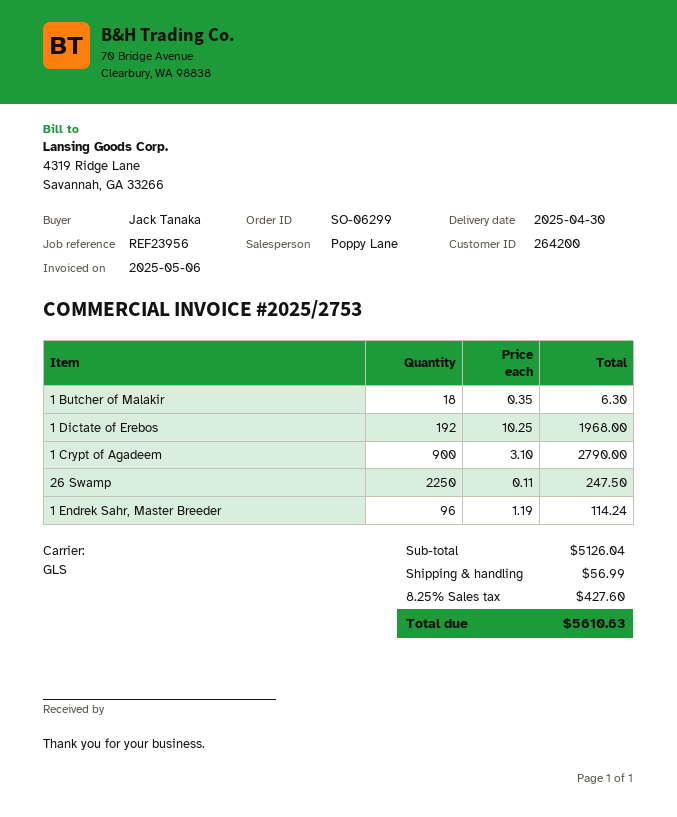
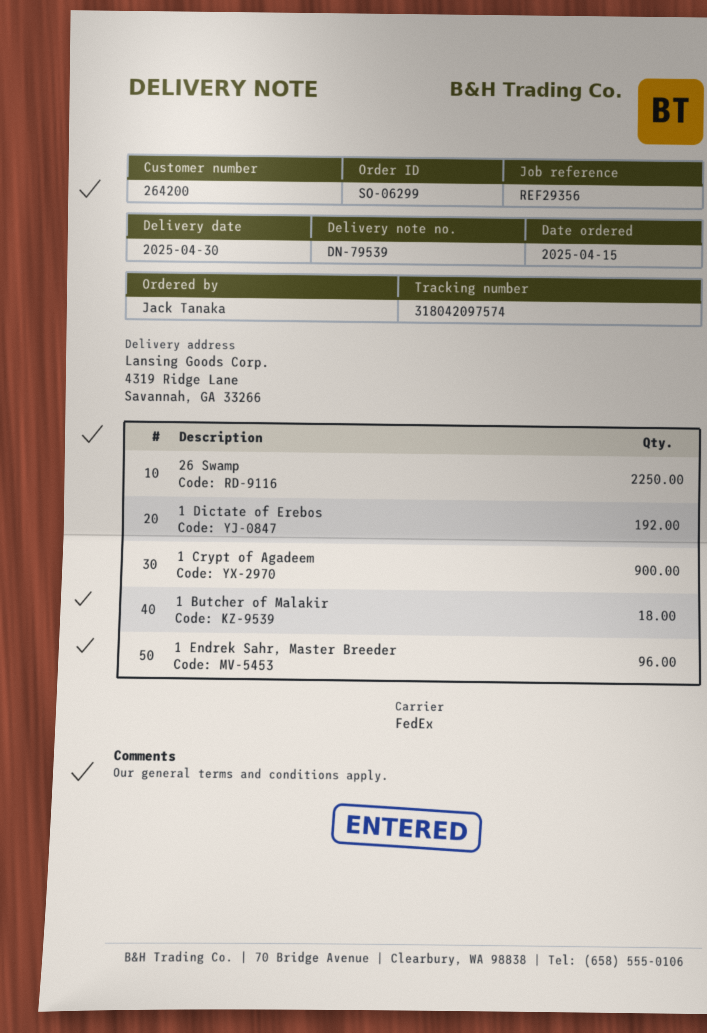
reference: REF23956 -> REF29356
shipping method: GLS -> FedEx

